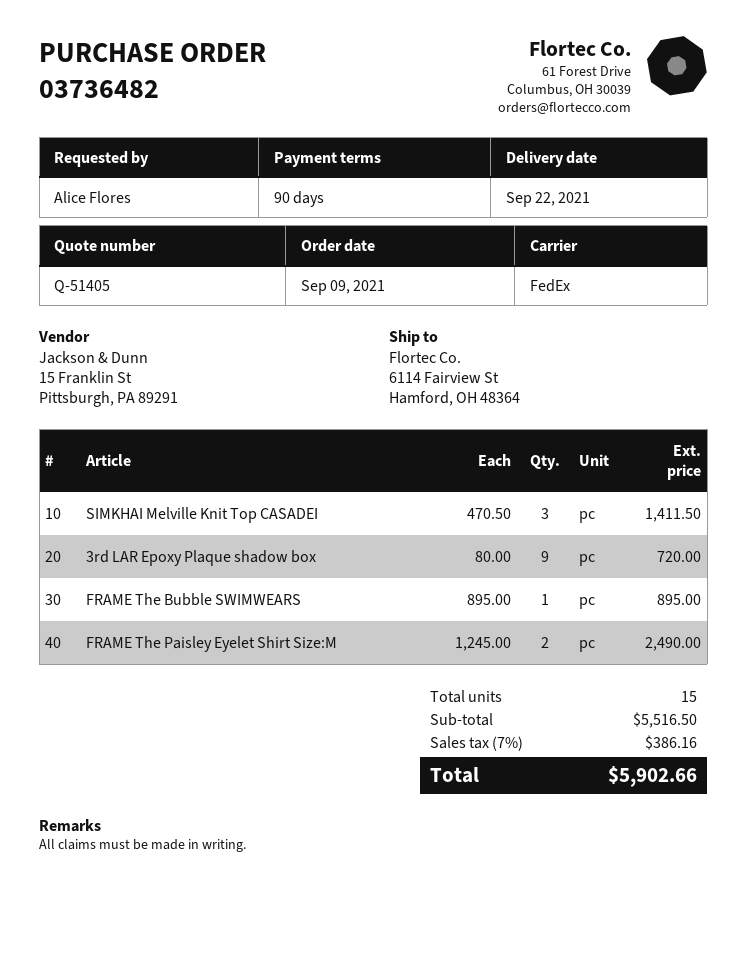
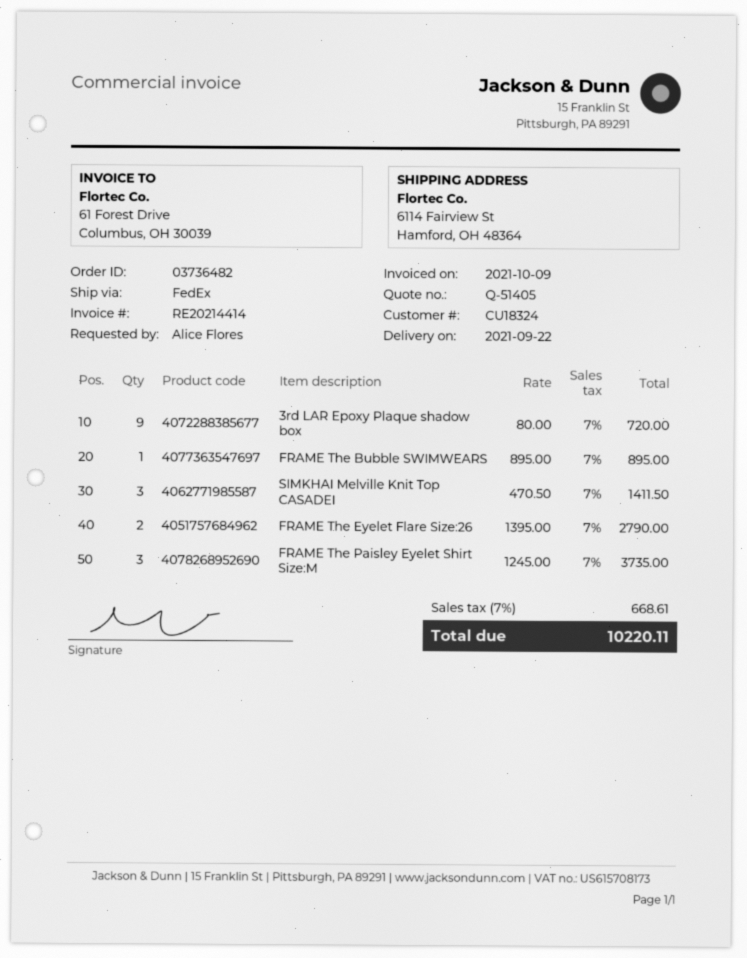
FRAME The Paisley Eyelet Shirt Size:M: 2 x 1245.00 = 2490.00 -> 3 x 1245.00 = 3735.00
FRAME The Eyelet Flare Size:26: none -> 2 x 1395.00 = 2790.00
tax: 7% = 386.16 -> 7% = 668.61
total: 5902.66 -> 10220.11

